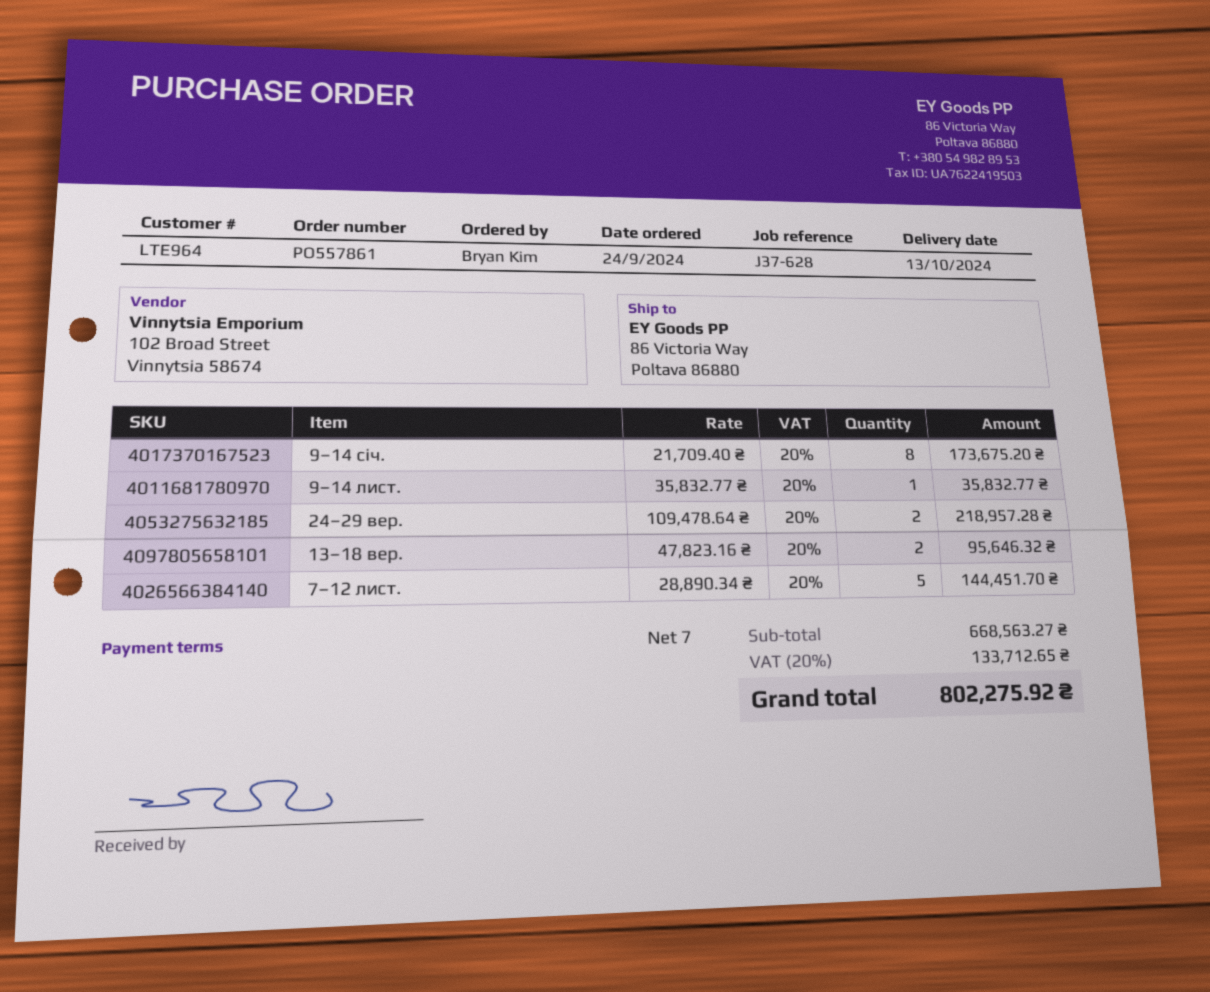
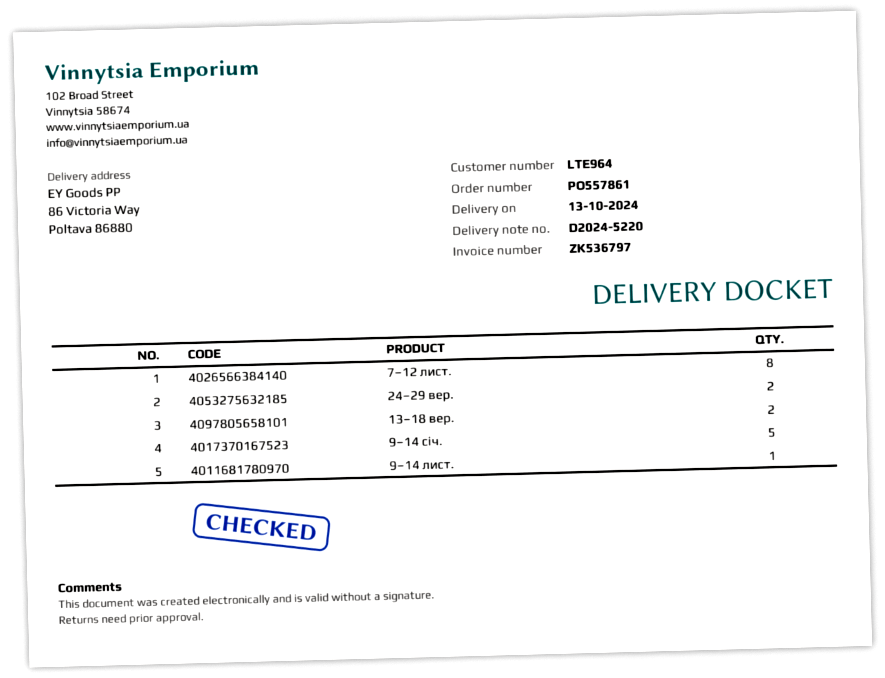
9–14 січ.: 8 -> 5
7–12 лист.: 5 -> 8

